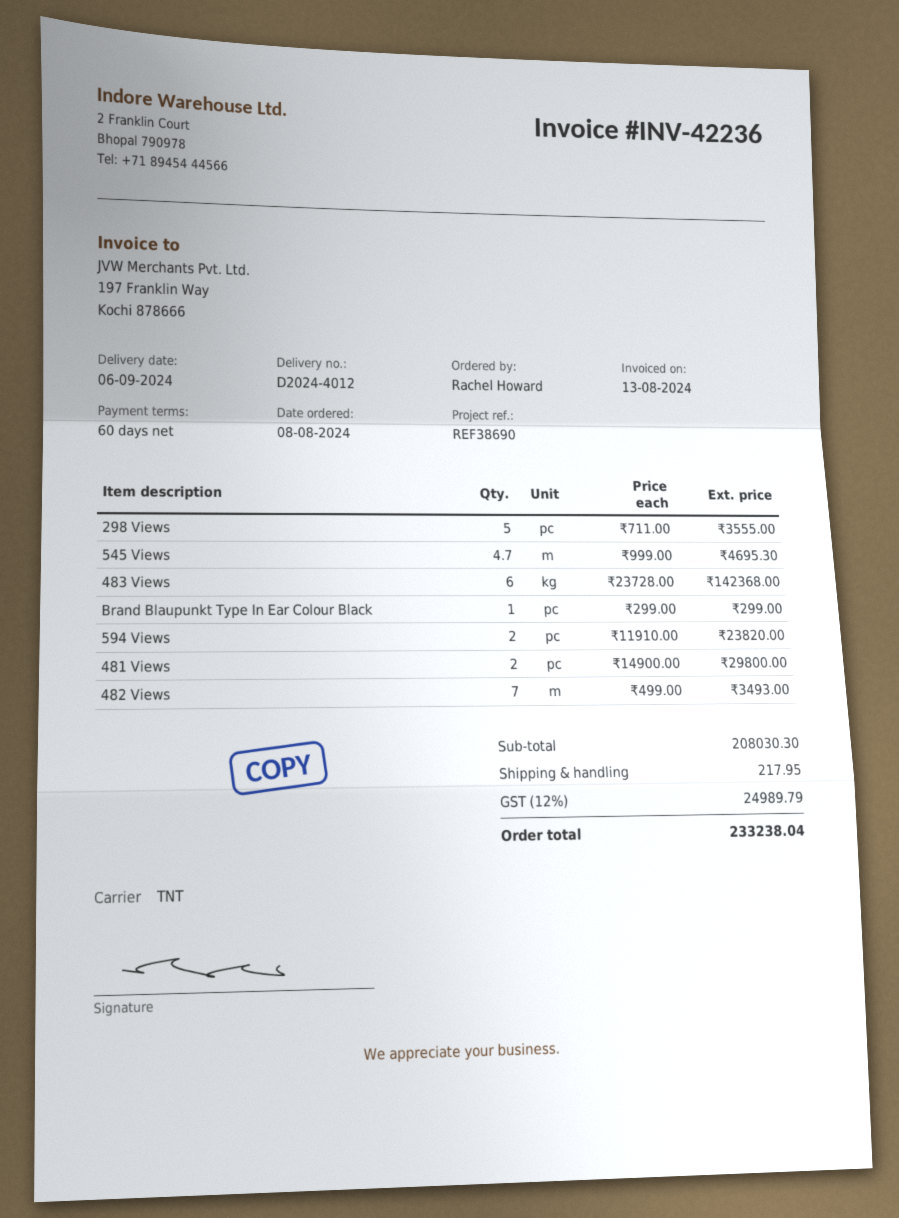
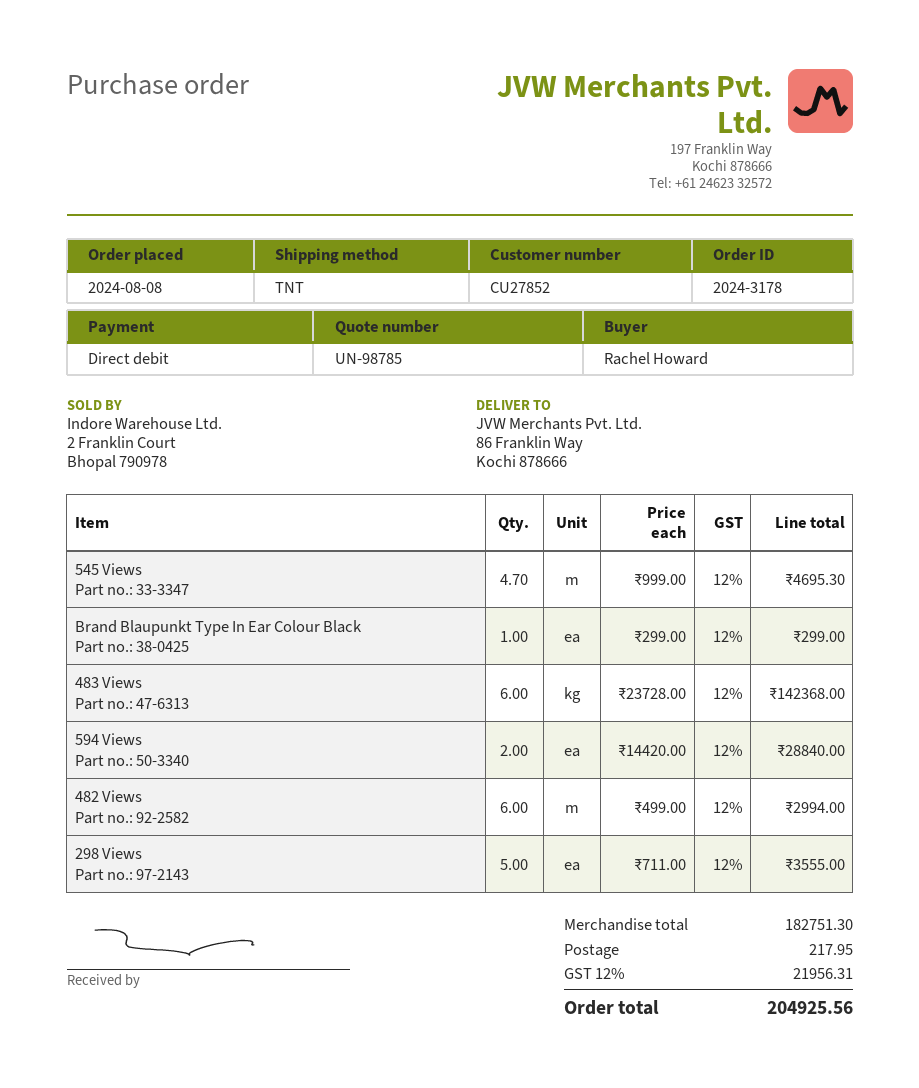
594 Views: 2 x 11910.00 = 23820.00 -> 2 x 14420.00 = 28840.00
481 Views: 2 x 14900.00 = 29800.00 -> none
482 Views: 7 x 499.00 = 3493.00 -> 6 x 499.00 = 2994.00
subtotal: 208030.30 -> 182751.30
tax: 12% = 24989.79 -> 12% = 21956.31
total: 233238.04 -> 204925.56

